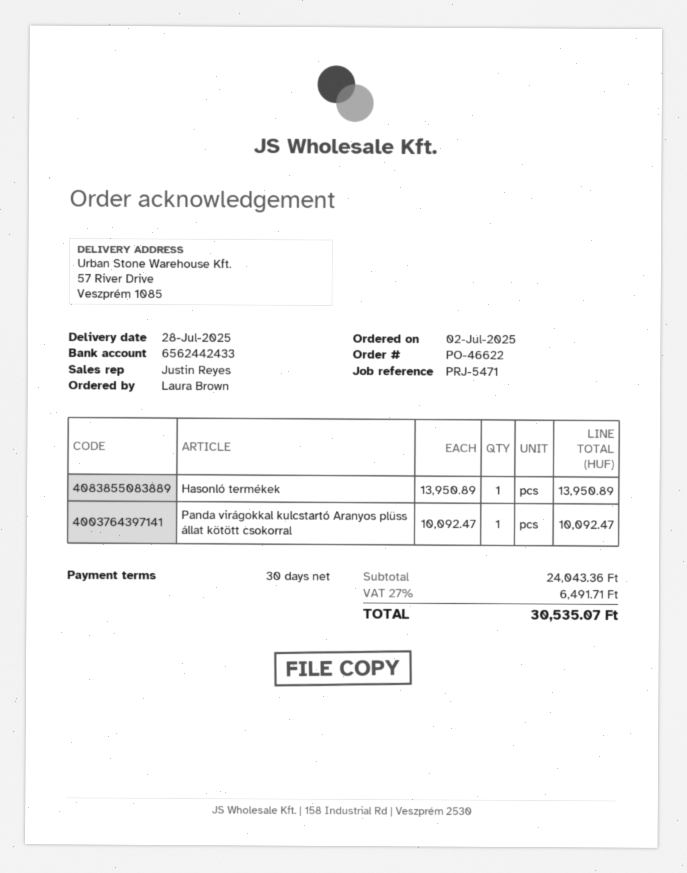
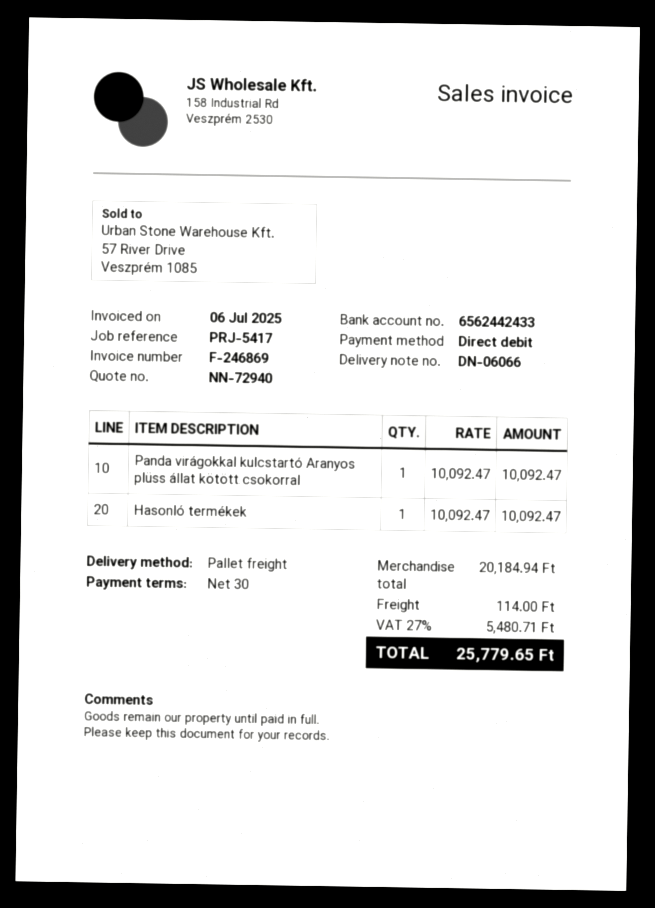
reference: PRJ-5471 -> PRJ-5417
Hasonló termékek: 1 x 13950.89 = 13950.89 -> 1 x 10092.47 = 10092.47
subtotal: 24043.36 -> 20184.94
shipping: none -> 114.00
tax: 27% = 6491.71 -> 27% = 5480.71
total: 30535.07 -> 25779.65

